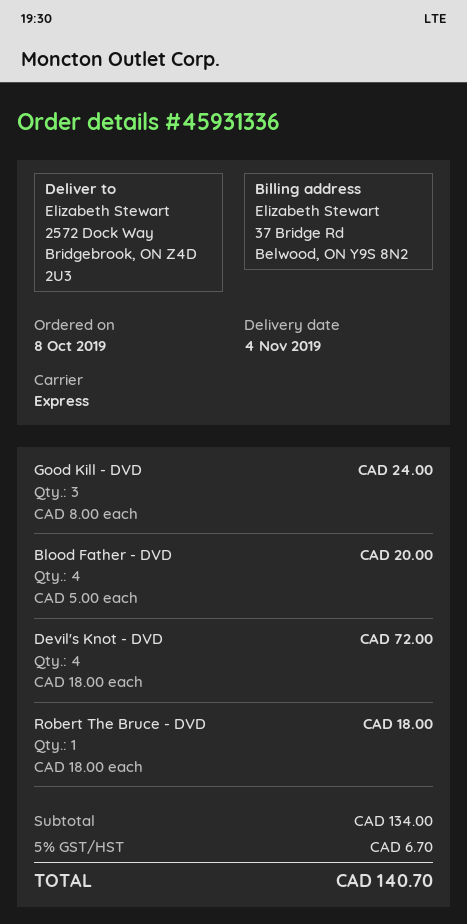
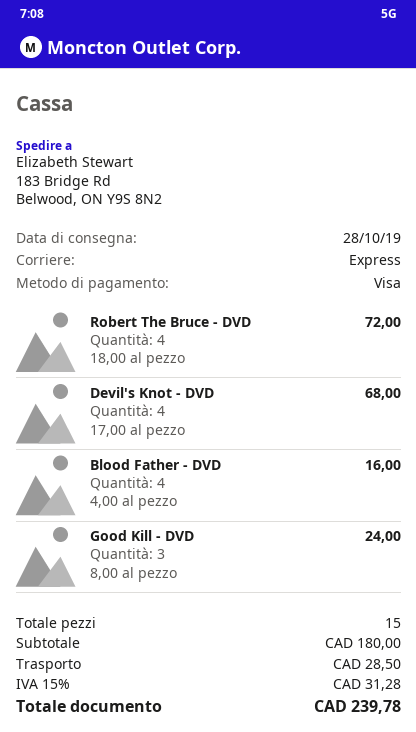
delivery date: 2019-11-04 -> 2019-10-28
ship to: 2572 Dock Way, Bridgebrook, ON Z4D 2U3 -> 183 Bridge Rd, Belwood, ON Y9S 8N2
Blood Father - DVD: 4 x 5.00 = 20.00 -> 4 x 4.00 = 16.00
Devil's Knot - DVD: 4 x 18.00 = 72.00 -> 4 x 17.00 = 68.00
Robert The Bruce - DVD: 1 x 18.00 = 18.00 -> 4 x 18.00 = 72.00
subtotal: 134.00 -> 180.00
shipping: none -> 28.50
tax: 5% = 6.70 -> 15% = 31.28
total: 140.70 -> 239.78

